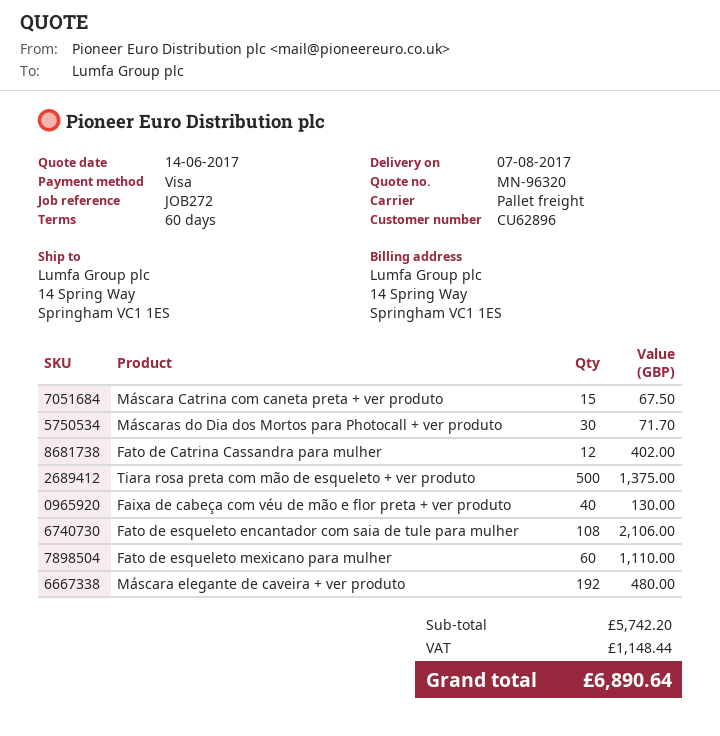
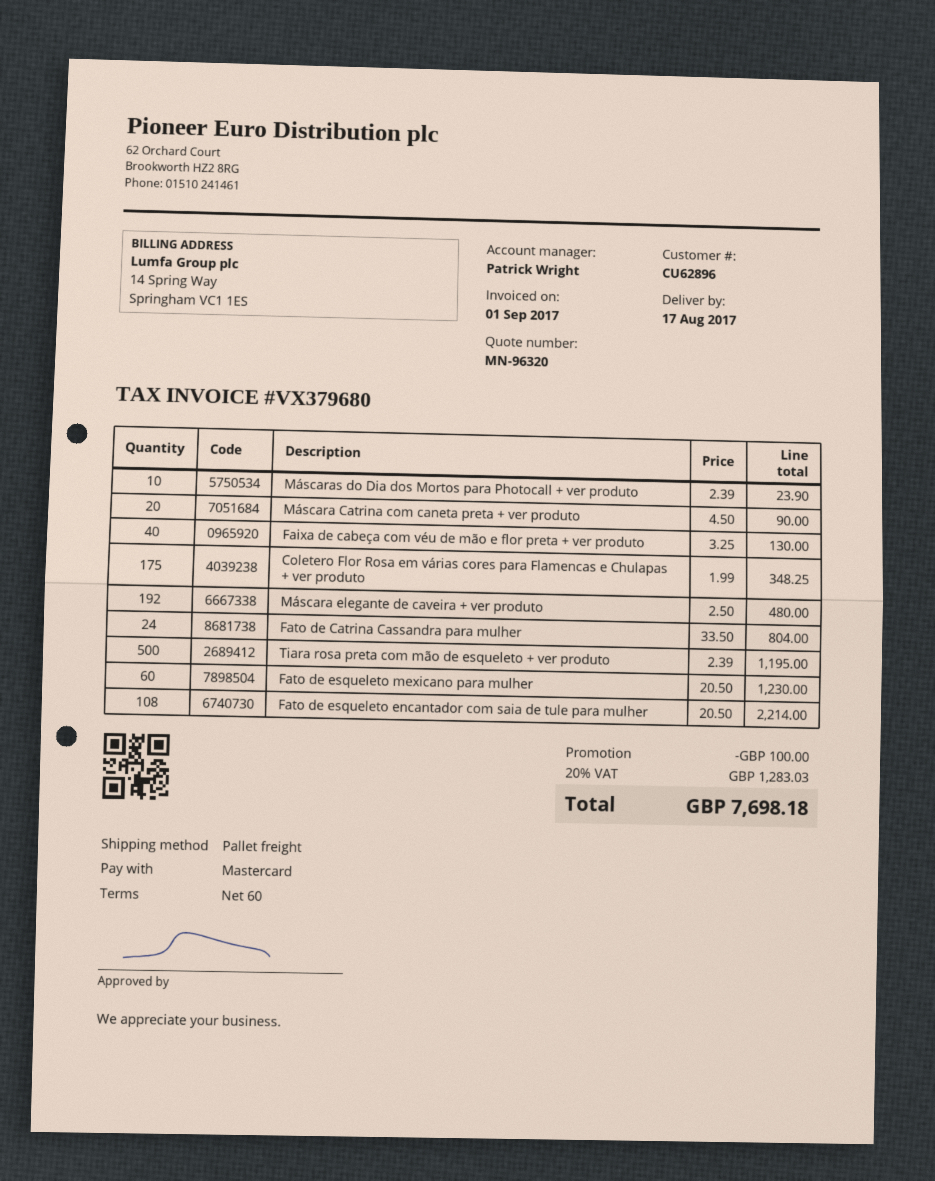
delivery date: 2017-08-07 -> 2017-08-17
payment method: Visa -> Mastercard
Máscara Catrina com caneta preta + ver produto: 15 for 67.50 -> 20 for 90.00
Máscaras do Dia dos Mortos para Photocall + ver produto: 30 for 71.70 -> 10 for 23.90
Fato de Catrina Cassandra para mulher: 12 for 402.00 -> 24 for 804.00
Tiara rosa preta com mão de esqueleto + ver produto: 500 for 1375.00 -> 500 for 1195.00
Fato de esqueleto encantador com saia de tule para mulher: 108 for 2106.00 -> 108 for 2214.00
Fato de esqueleto mexicano para mulher: 60 for 1110.00 -> 60 for 1230.00
Coletero Flor Rosa em várias cores para Flamencas e Chulapas + ver produto: none -> 175 for 348.25
discount: none -> 100.00
tax: 1148.44 -> 1283.03
total: 6890.64 -> 7698.18

